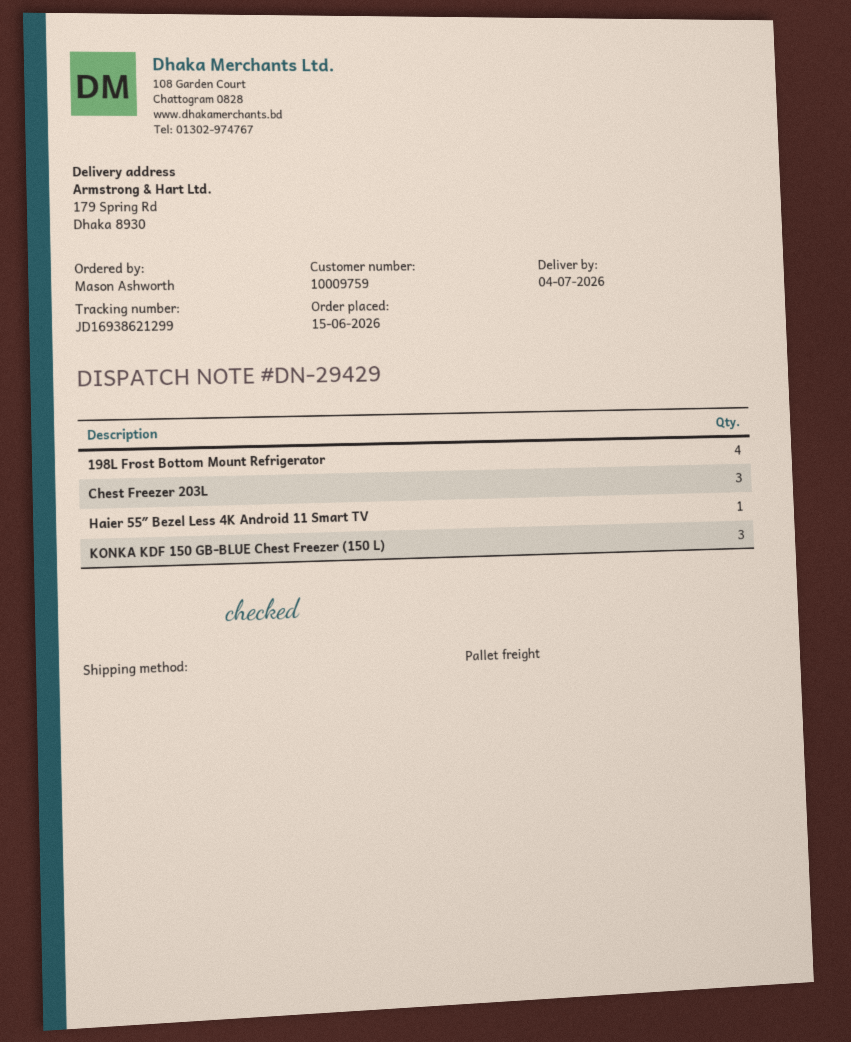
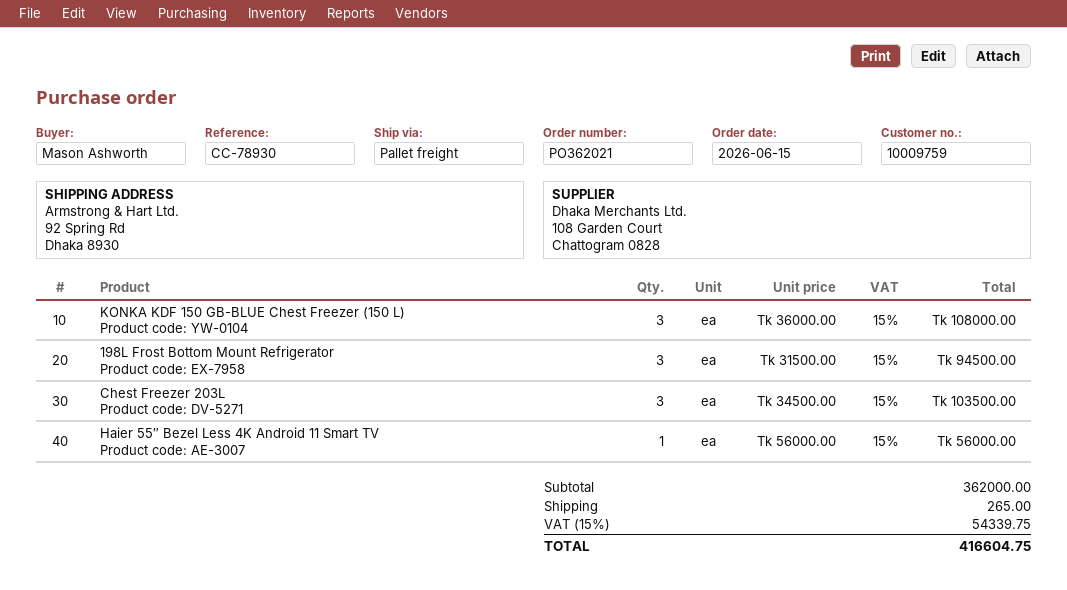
ship to: 179 Spring Rd, Dhaka 8930 -> 92 Spring Rd, Dhaka 8930
198L Frost Bottom Mount Refrigerator: 4 -> 3

